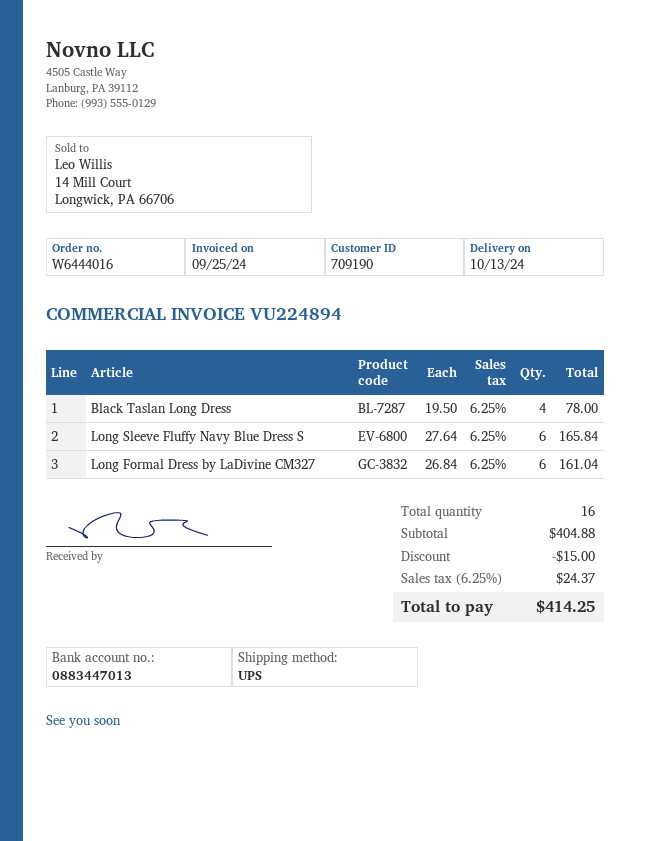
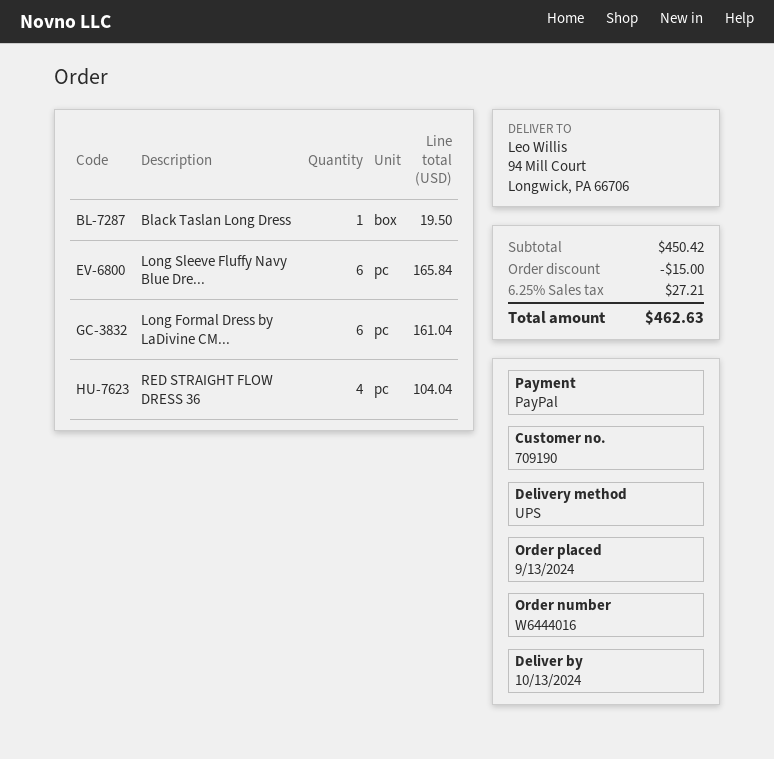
Black Taslan Long Dress: 4 for 78.00 -> 1 for 19.50
RED STRAIGHT FLOW DRESS 36: none -> 4 for 104.04
subtotal: 404.88 -> 450.42
tax: 6.25% = 24.37 -> 6.25% = 27.21
total: 414.25 -> 462.63

